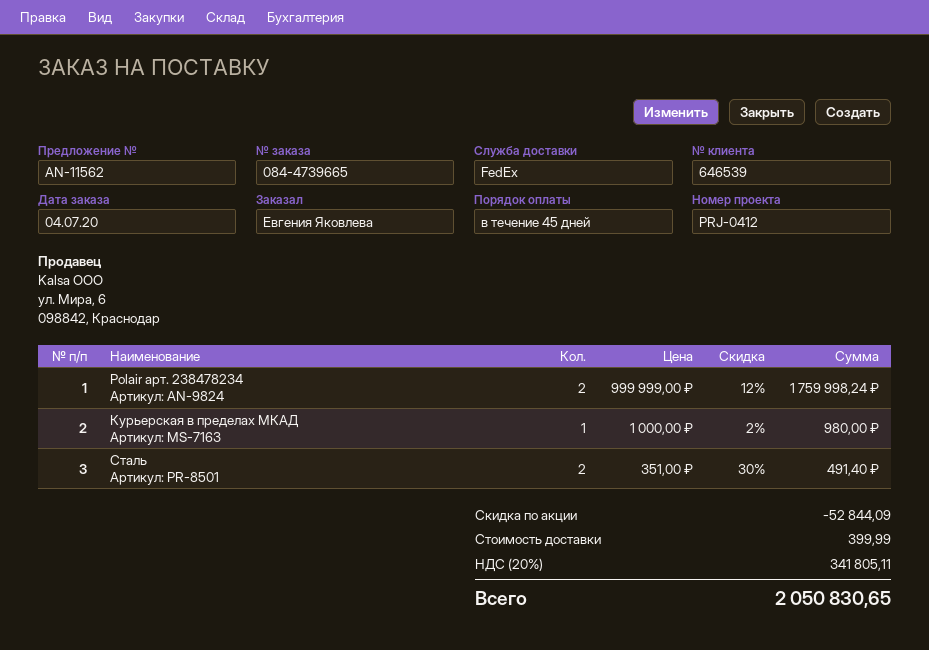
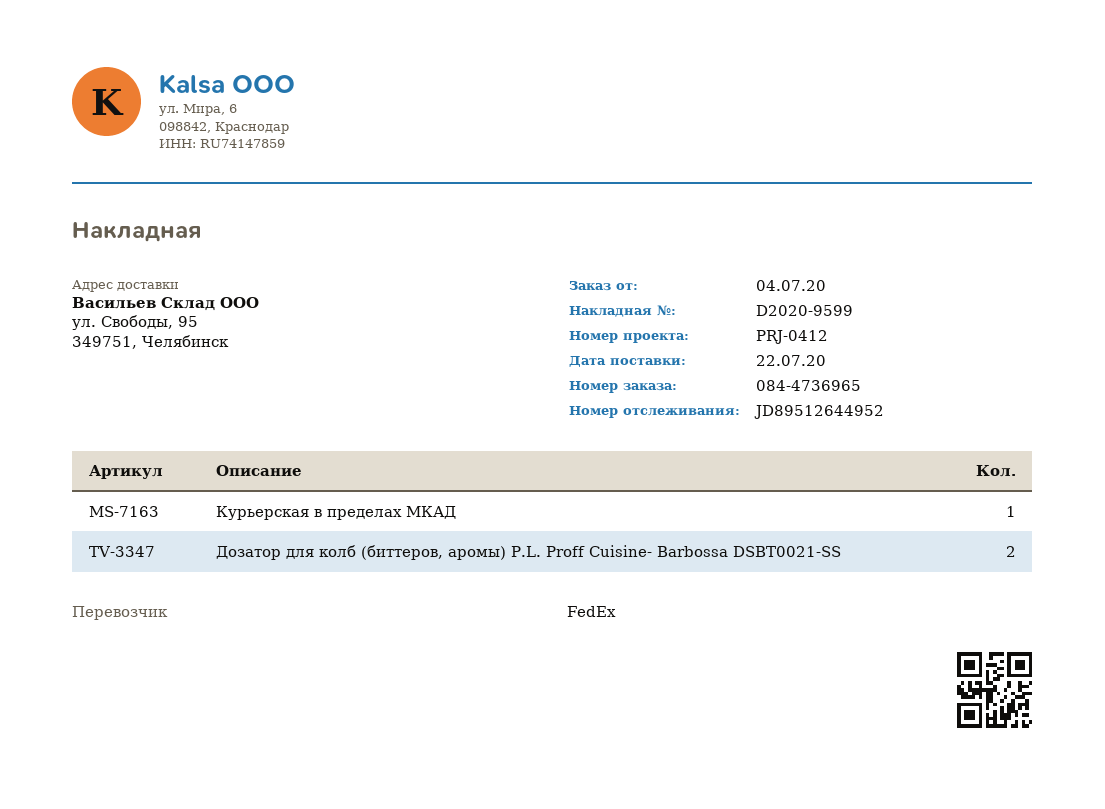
order number: 084-4739665 -> 084-4736965
Polair арт. 238478234: 2 -> none
Сталь: 2 -> none
Дозатор для колб (биттеров, аромы) P.L. Proff Cuisine- Barbossa DSBT0021-SS: none -> 2

